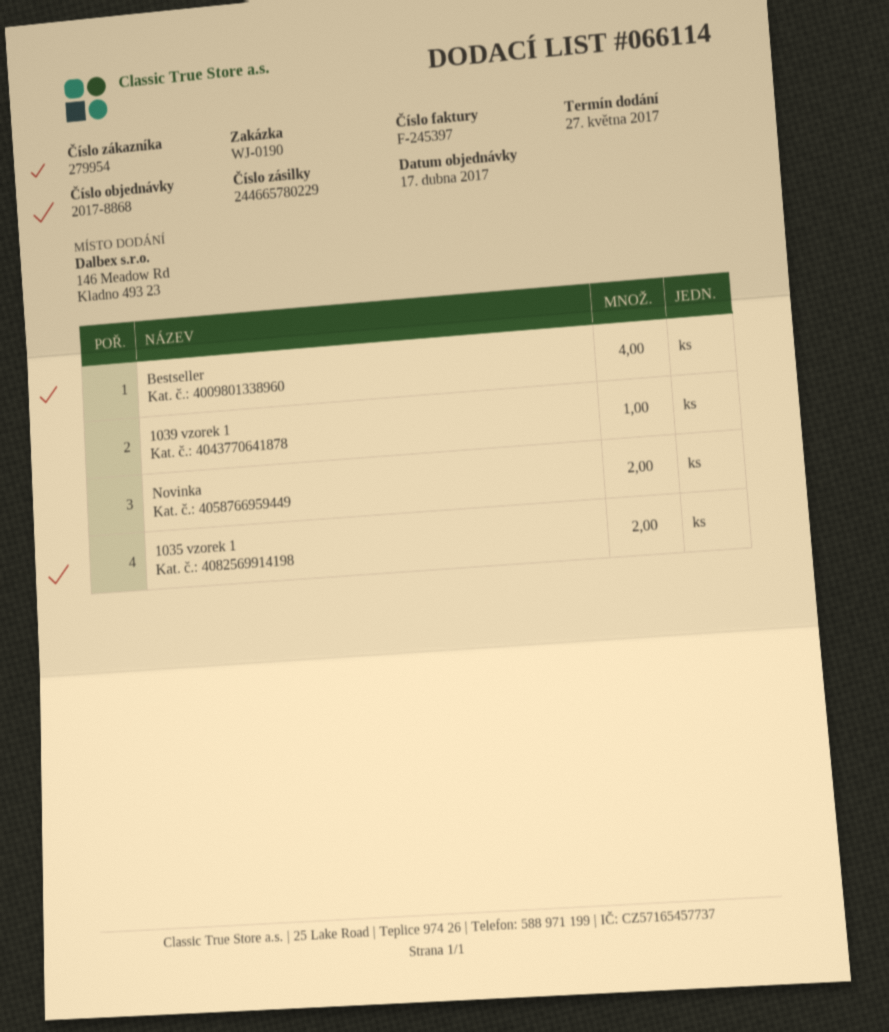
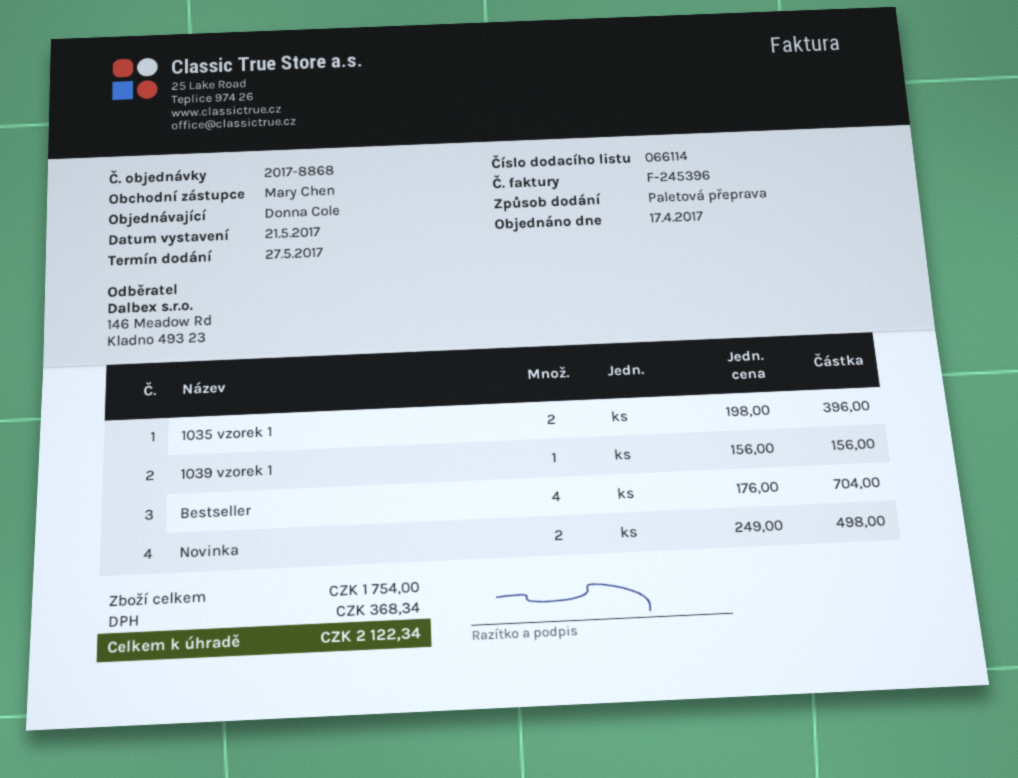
invoice number: F-245397 -> F-245396

